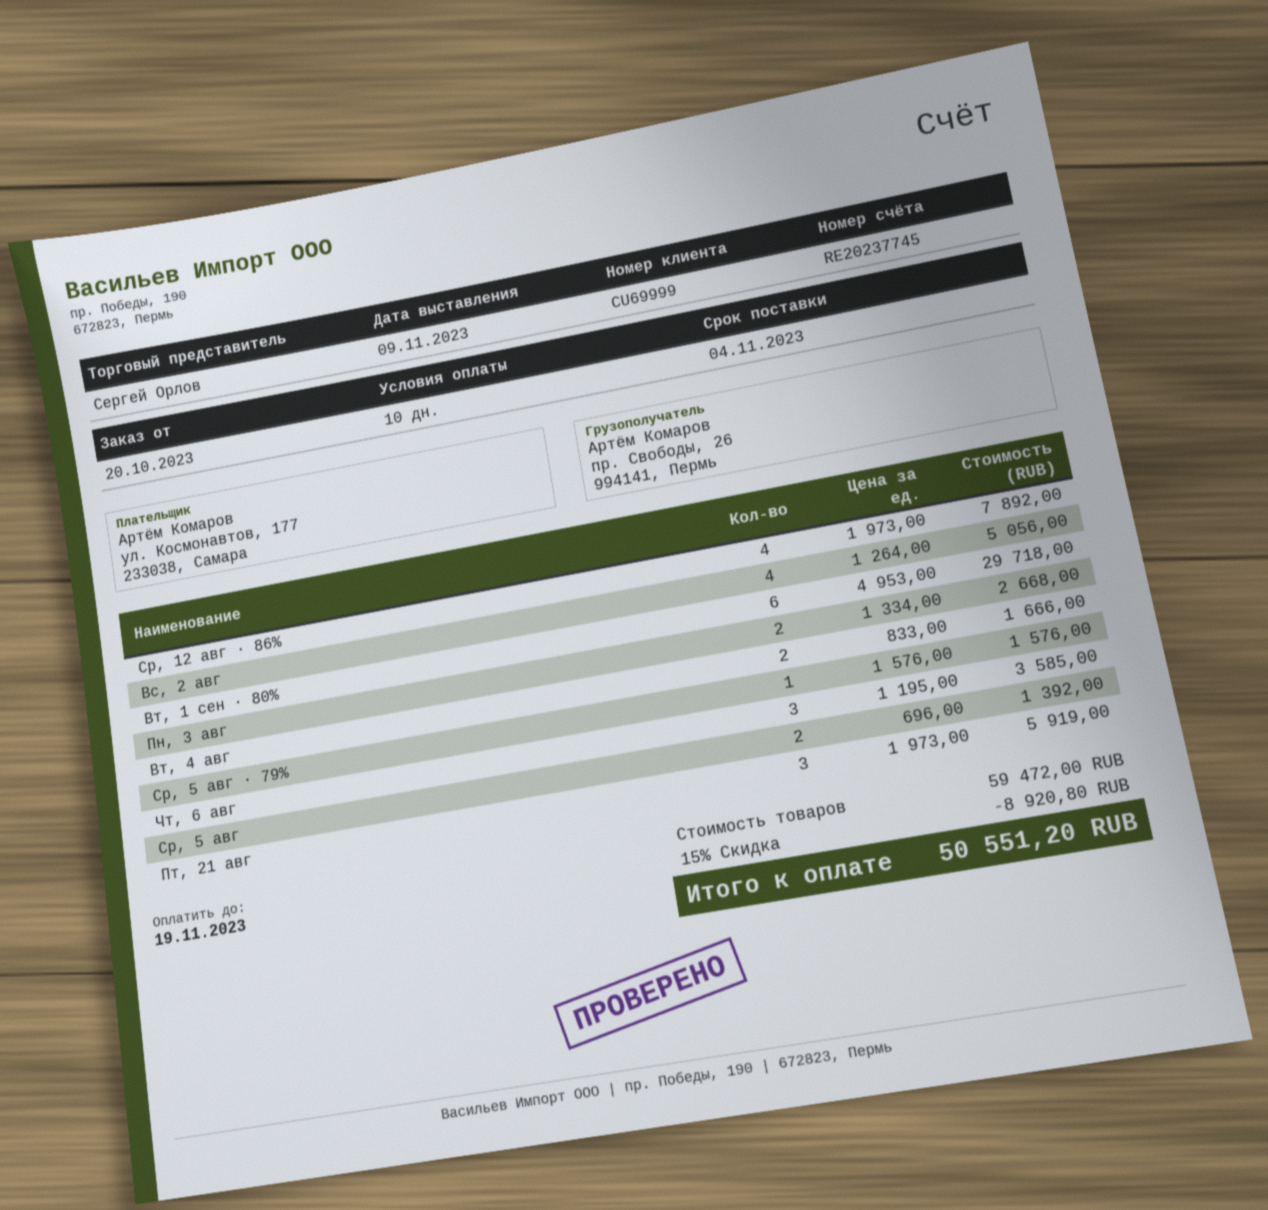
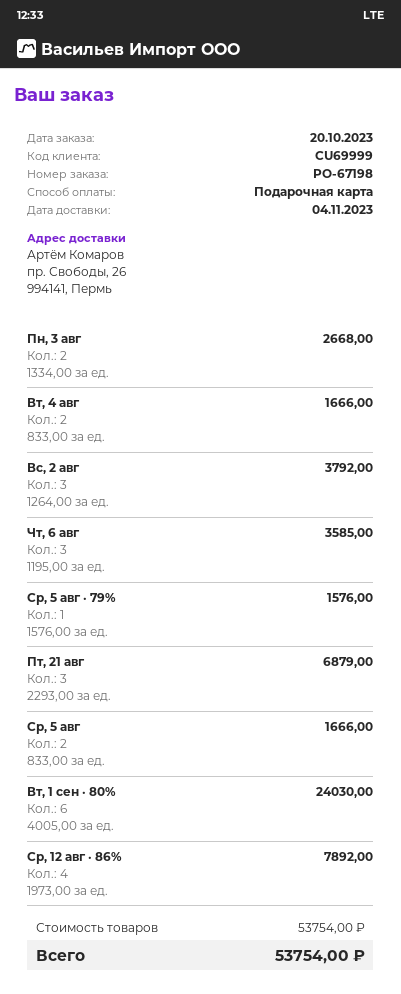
Вс, 2 авг: 4 x 1264.00 = 5056.00 -> 3 x 1264.00 = 3792.00
Вт, 1 сен · 80%: 6 x 4953.00 = 29718.00 -> 6 x 4005.00 = 24030.00
Ср, 5 авг: 2 x 696.00 = 1392.00 -> 2 x 833.00 = 1666.00
Пт, 21 авг: 3 x 1973.00 = 5919.00 -> 3 x 2293.00 = 6879.00
subtotal: 59472.00 -> 53754.00
discount: 15% = 8920.80 -> none
total: 50551.20 -> 53754.00

